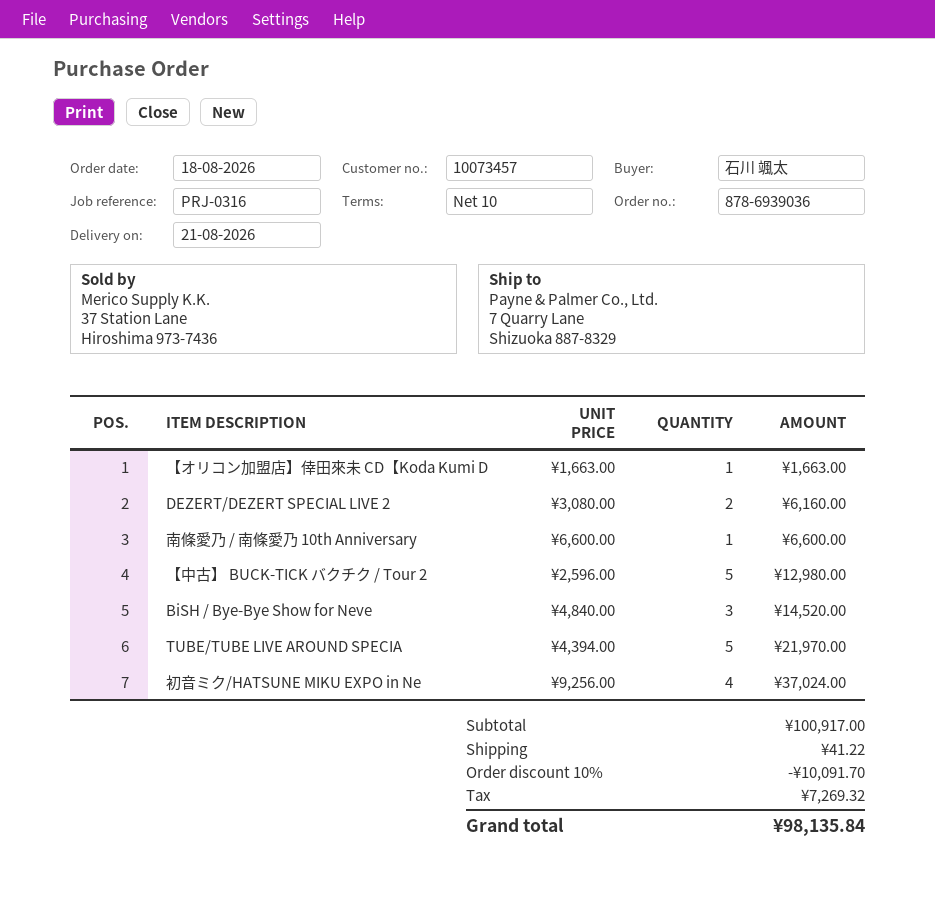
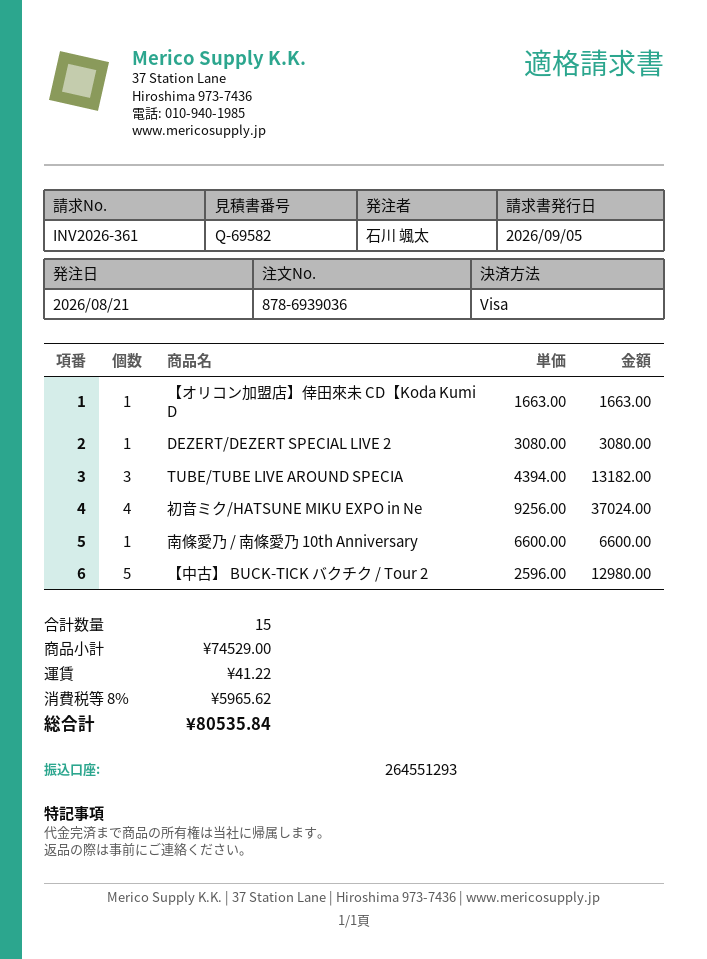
order date: 2026-08-18 -> 2026-08-21
DEZERT/DEZERT SPECIAL LIVE 2: 2 x 3080.00 = 6160.00 -> 1 x 3080.00 = 3080.00
BiSH / Bye-Bye Show for Neve: 3 x 4840.00 = 14520.00 -> none
TUBE/TUBE LIVE AROUND SPECIA: 5 x 4394.00 = 21970.00 -> 3 x 4394.00 = 13182.00
subtotal: 100917.00 -> 74529.00
discount: 10% = 10091.70 -> none
tax: 7269.32 -> 5965.62
total: 98135.84 -> 80535.84

